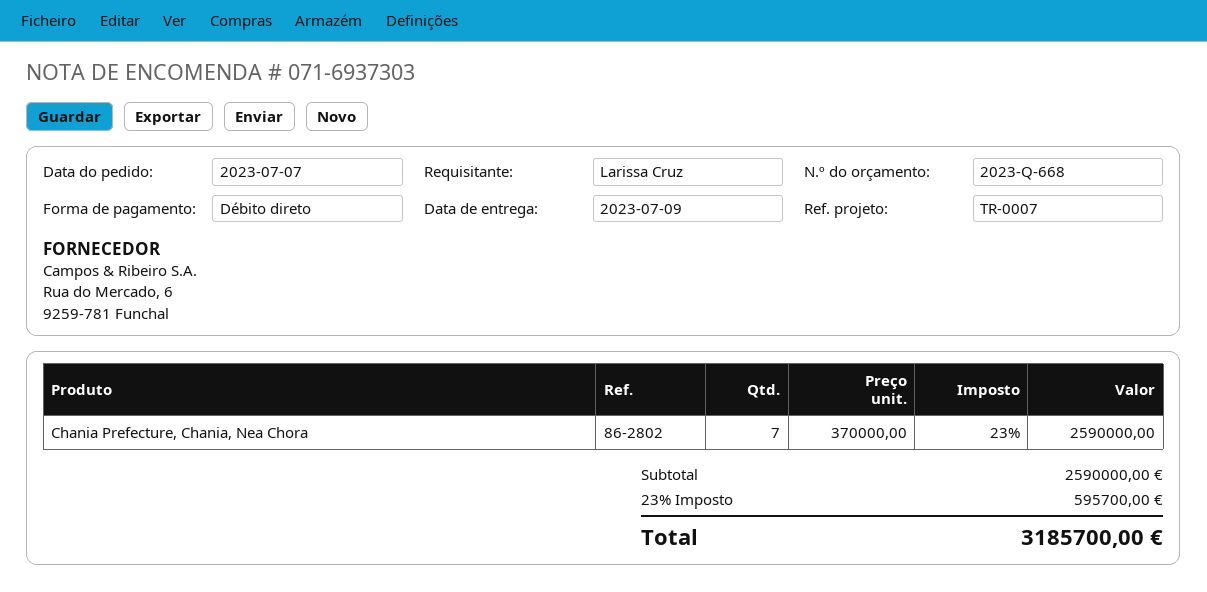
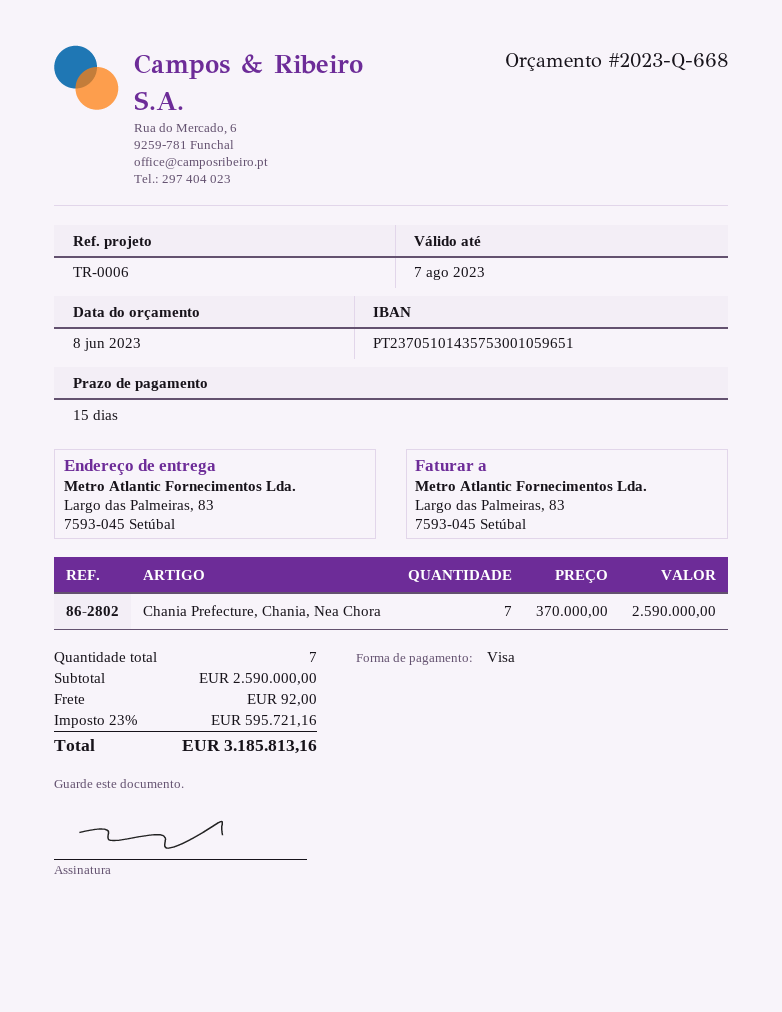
reference: TR-0007 -> TR-0006
payment method: direct debit -> Visa
shipping: none -> 92.00
tax: 23% = 595700.00 -> 23% = 595721.16
total: 3185700.00 -> 3185813.16

